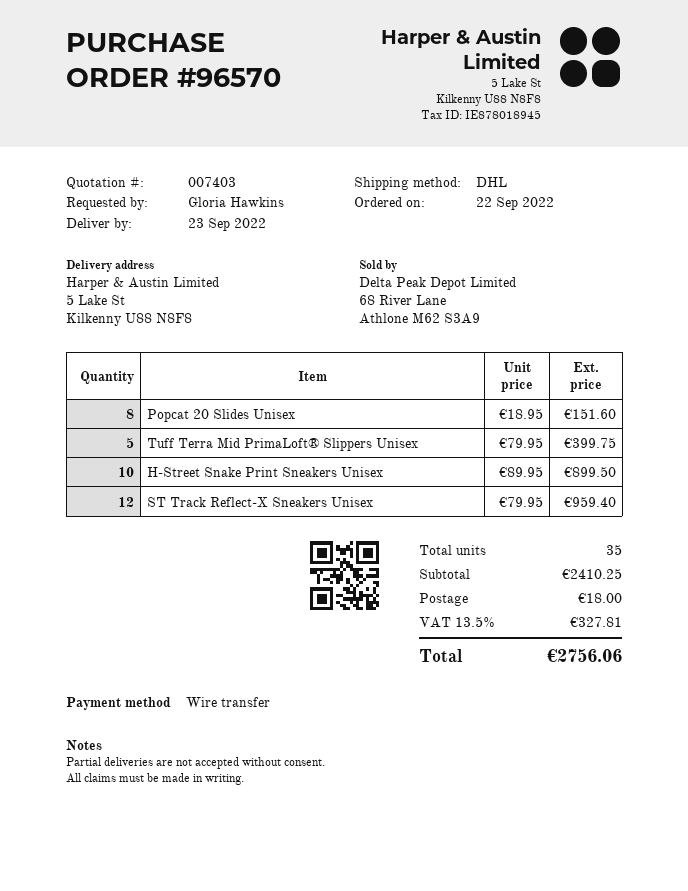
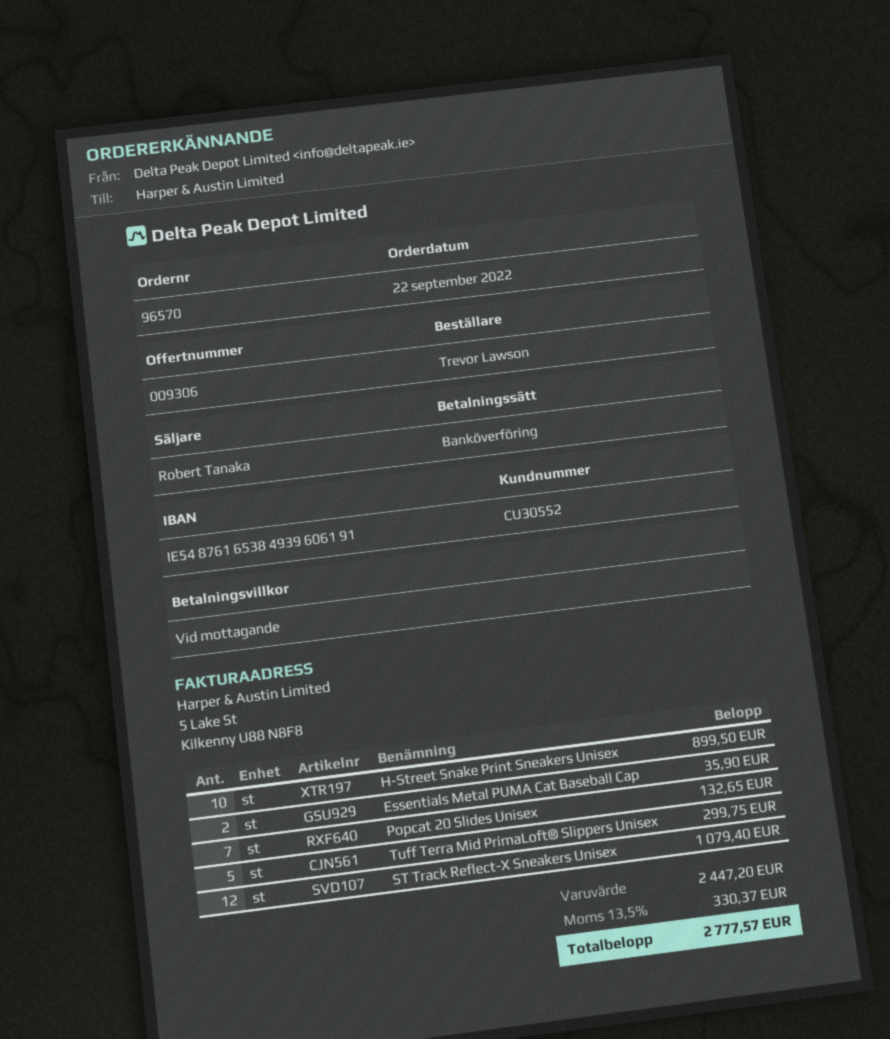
quote number: 007403 -> 009306
ordered by: Gloria Hawkins -> Trevor Lawson
Popcat 20 Slides Unisex: 8 for 151.60 -> 7 for 132.65
Tuff Terra Mid PrimaLoft® Slippers Unisex: 5 for 399.75 -> 5 for 299.75
ST Track Reflect-X Sneakers Unisex: 12 for 959.40 -> 12 for 1079.40
Essentials Metal PUMA Cat Baseball Cap: none -> 2 for 35.90
subtotal: 2410.25 -> 2447.20
shipping: 18.00 -> none
tax: 13.5% = 327.81 -> 13.5% = 330.37
total: 2756.06 -> 2777.57

